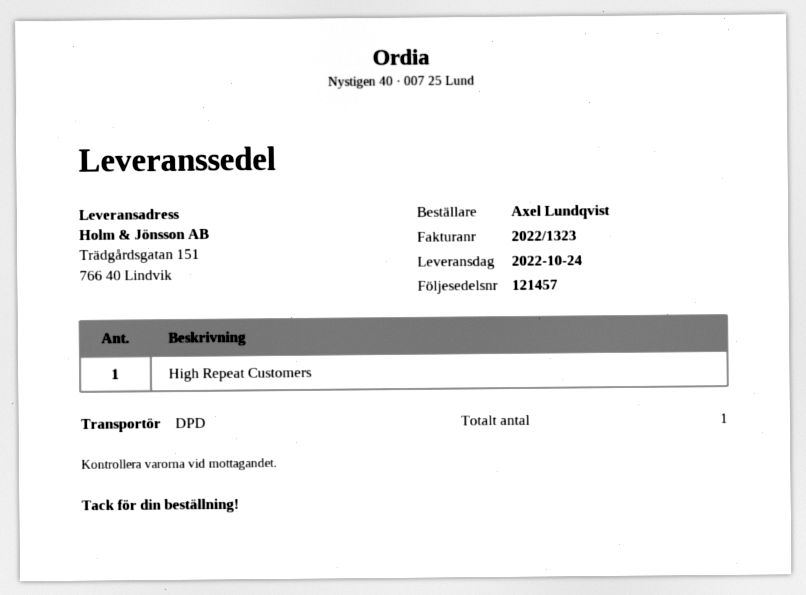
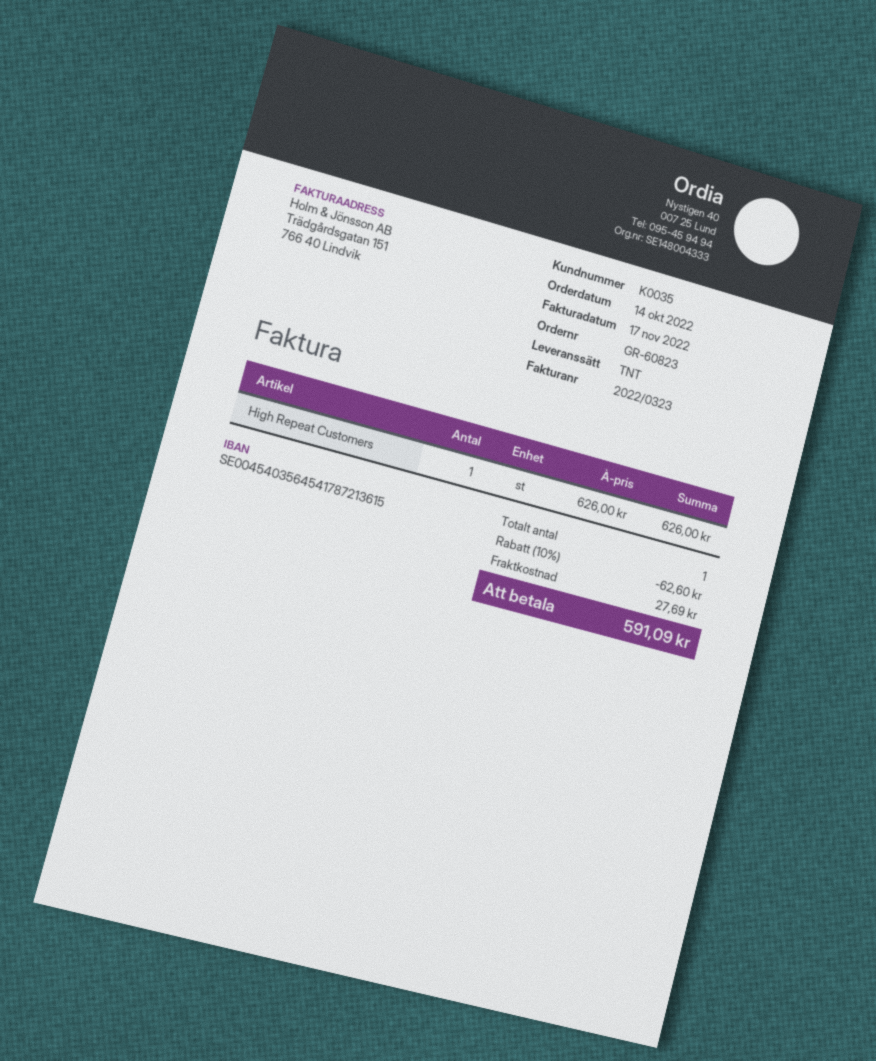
invoice number: 2022/1323 -> 2022/0323
shipping method: DPD -> TNT

